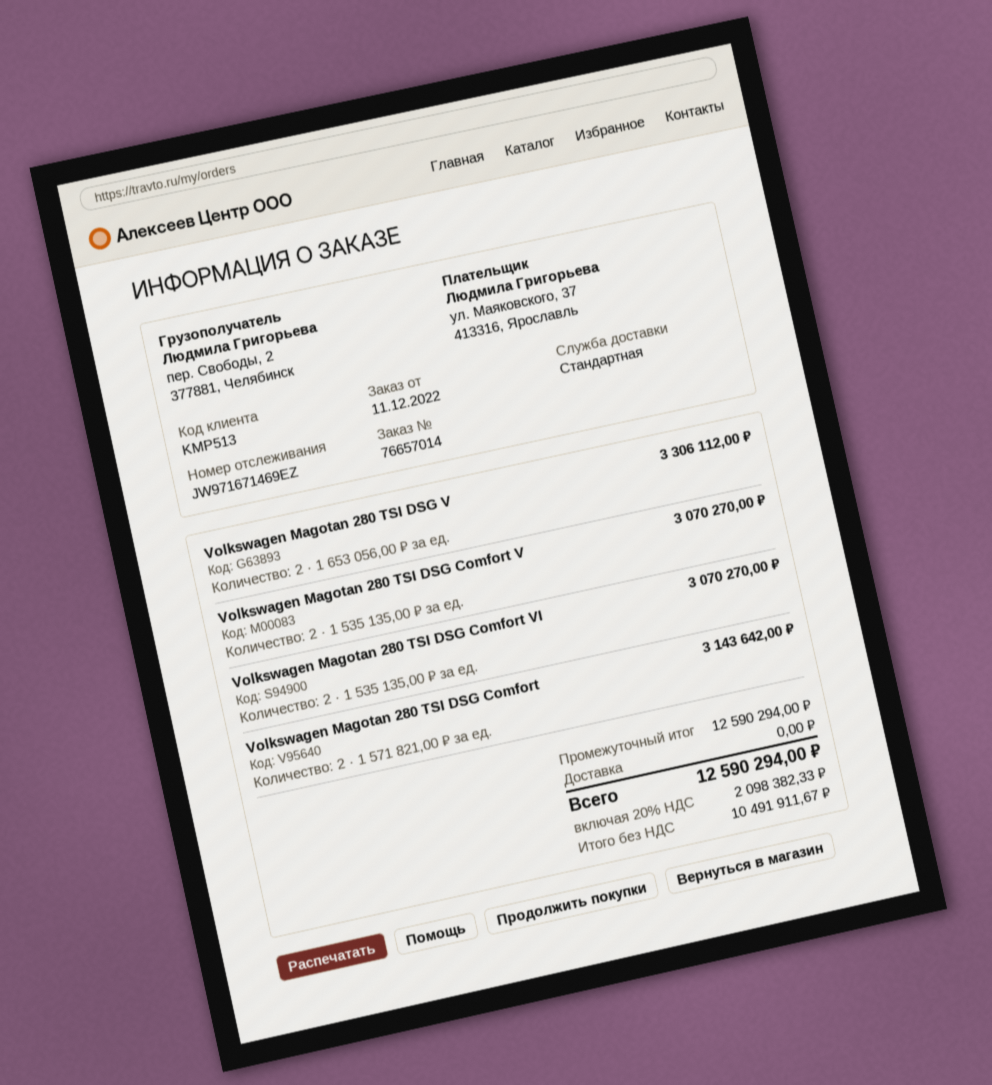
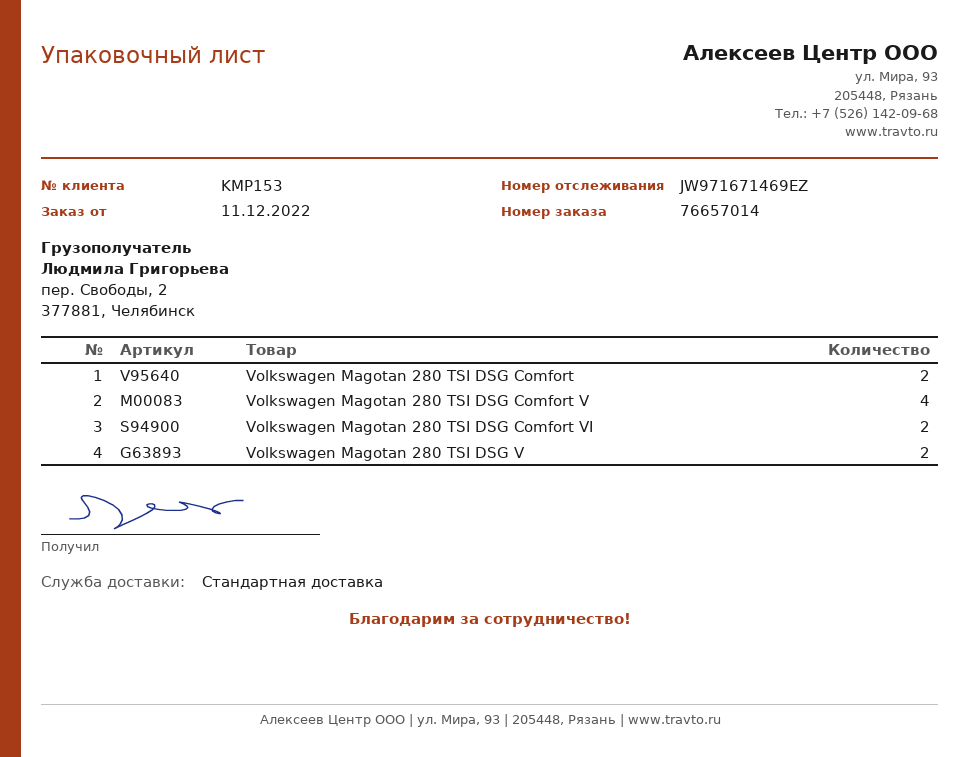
customer number: KMP513 -> KMP153
Volkswagen Magotan 280 TSI DSG Comfort V: 2 -> 4

